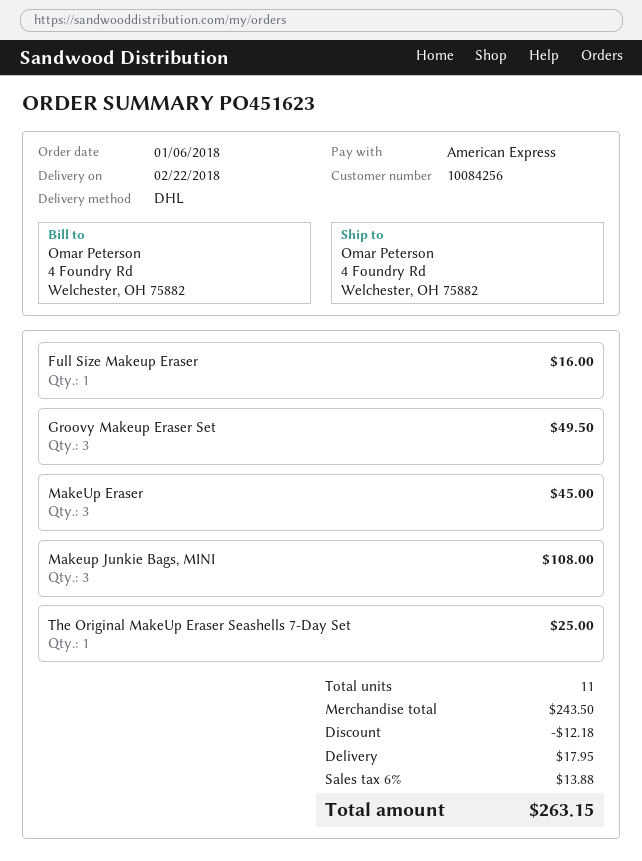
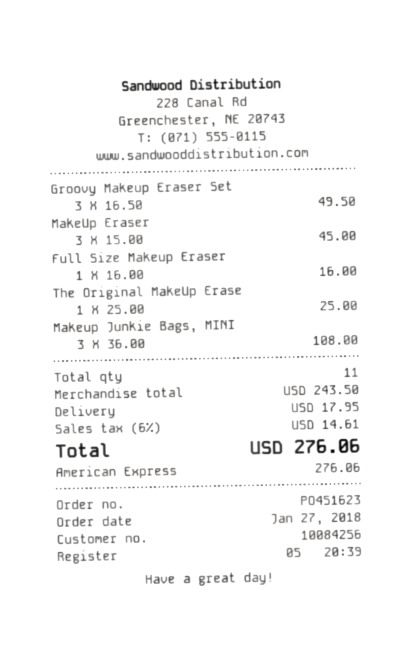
order date: 2018-01-06 -> 2018-01-27
discount: 12.18 -> none
tax: 6% = 13.88 -> 6% = 14.61
total: 263.15 -> 276.06

